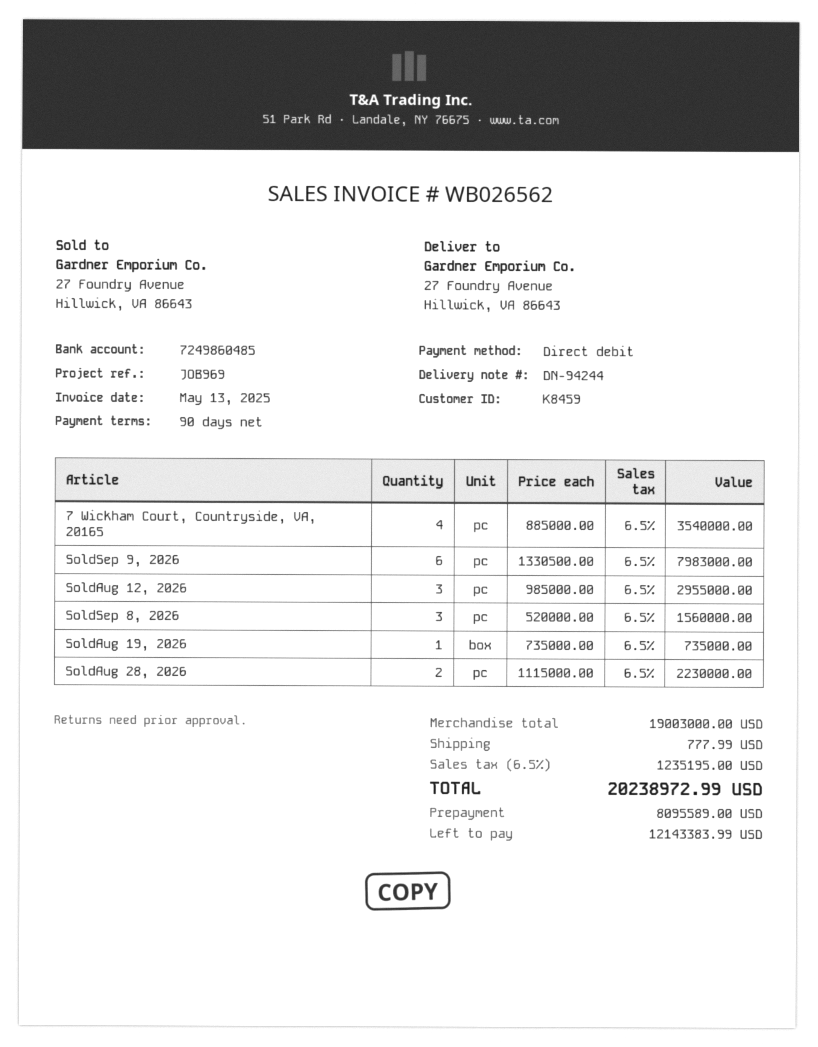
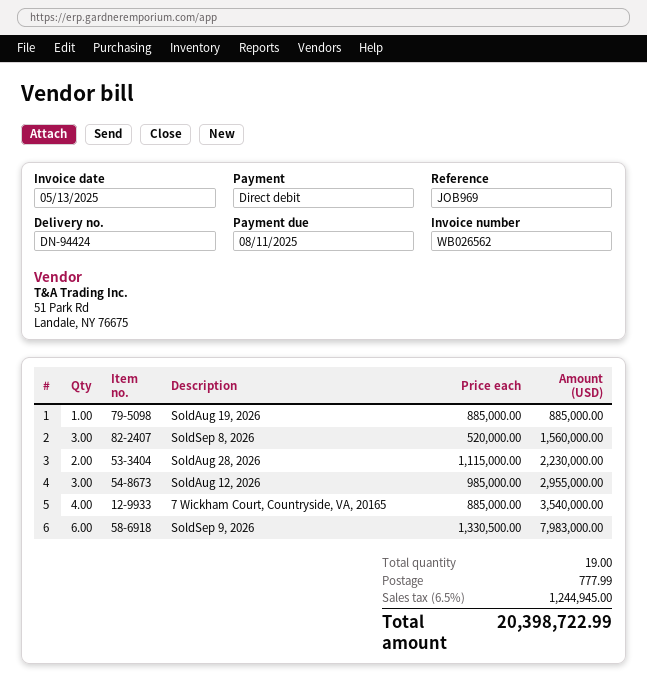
delivery note number: DN-94244 -> DN-94424
SoldAug 19, 2026: 1 x 735000.00 = 735000.00 -> 1 x 885000.00 = 885000.00
tax: 6.5% = 1235195.00 -> 6.5% = 1244945.00
total: 20238972.99 -> 20398722.99

